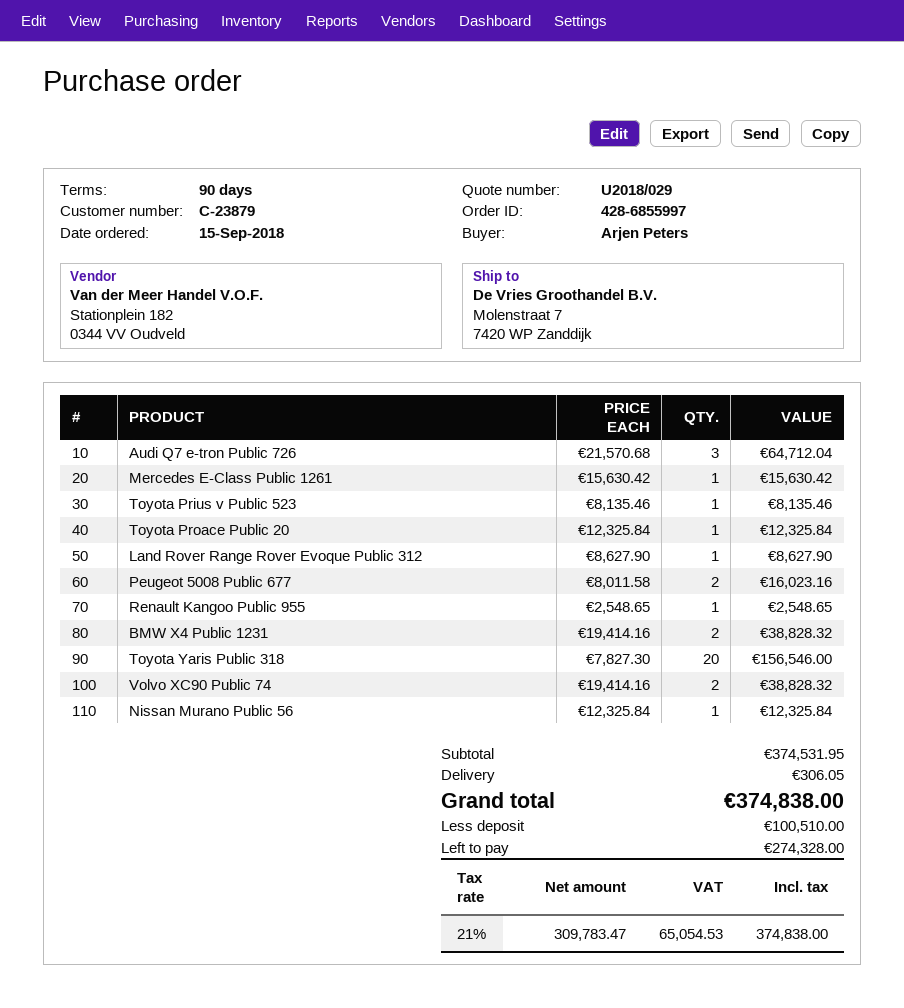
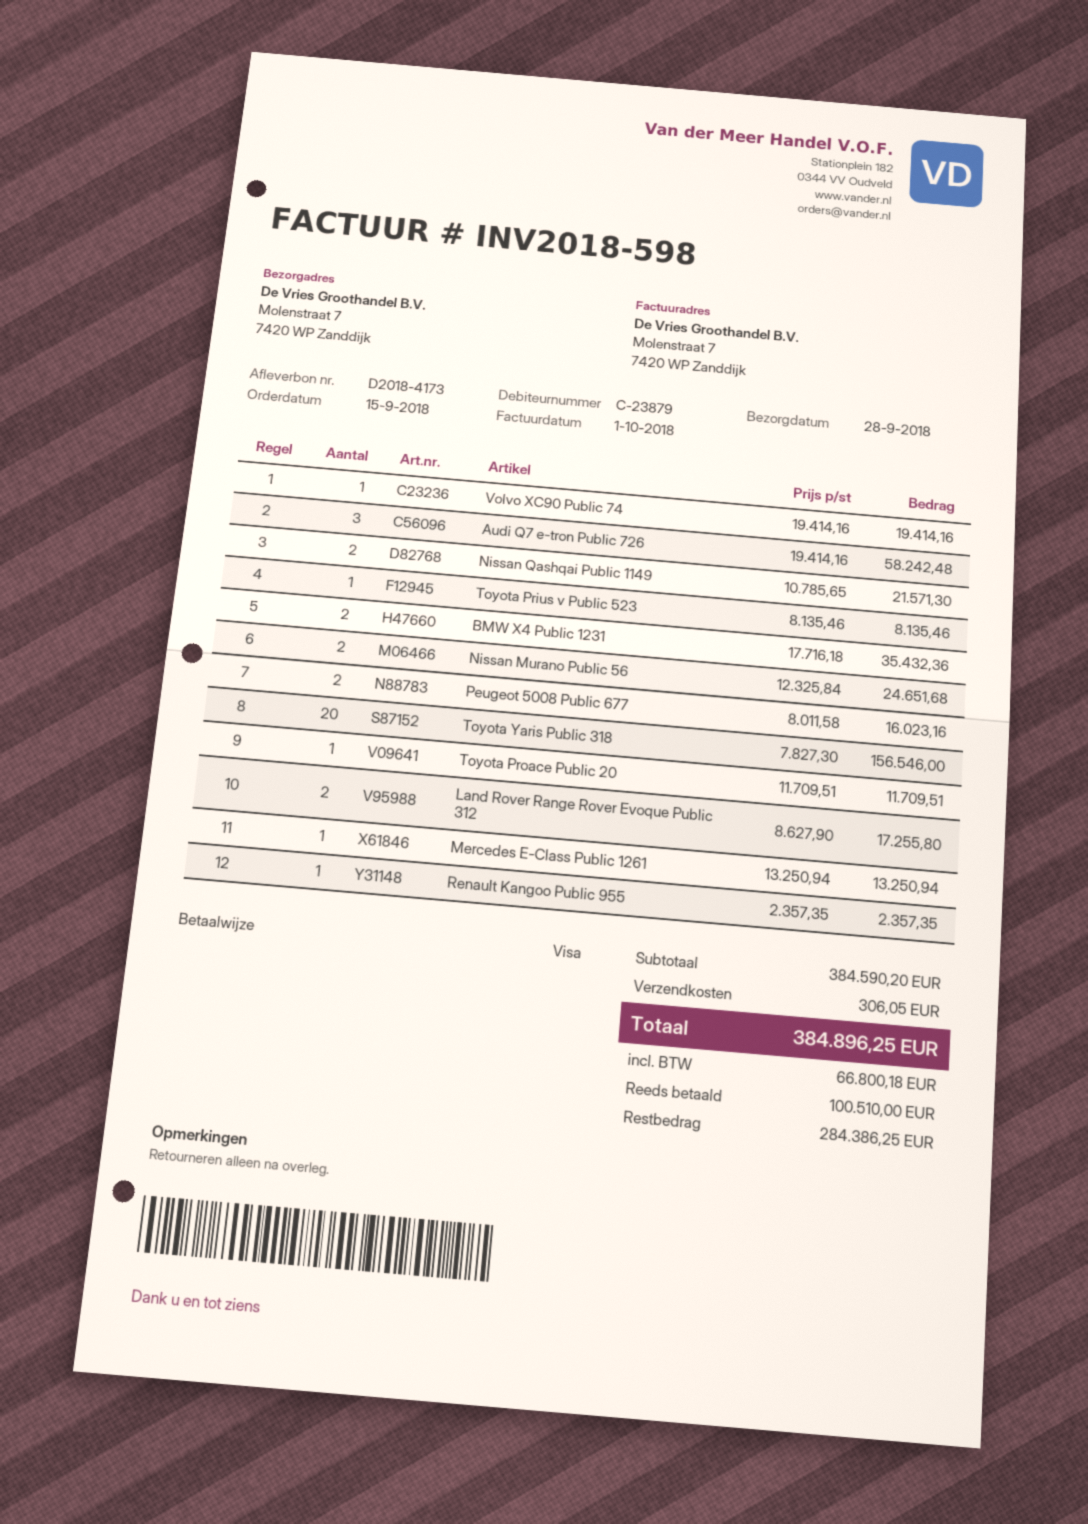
Audi Q7 e-tron Public 726: 3 x 21570.68 = 64712.04 -> 3 x 19414.16 = 58242.48
Mercedes E-Class Public 1261: 1 x 15630.42 = 15630.42 -> 1 x 13250.94 = 13250.94
Toyota Proace Public 20: 1 x 12325.84 = 12325.84 -> 1 x 11709.51 = 11709.51
Land Rover Range Rover Evoque Public 312: 1 x 8627.90 = 8627.90 -> 2 x 8627.90 = 17255.80
Renault Kangoo Public 955: 1 x 2548.65 = 2548.65 -> 1 x 2357.35 = 2357.35
BMW X4 Public 1231: 2 x 19414.16 = 38828.32 -> 2 x 17716.18 = 35432.36
Volvo XC90 Public 74: 2 x 19414.16 = 38828.32 -> 1 x 19414.16 = 19414.16
Nissan Murano Public 56: 1 x 12325.84 = 12325.84 -> 2 x 12325.84 = 24651.68
Nissan Qashqai Public 1149: none -> 2 x 10785.65 = 21571.30
subtotal: 374531.95 -> 384590.20
tax: 65054.53 -> 66800.18
total: 374838.00 -> 384896.25
balance: 274328.00 -> 284386.25

